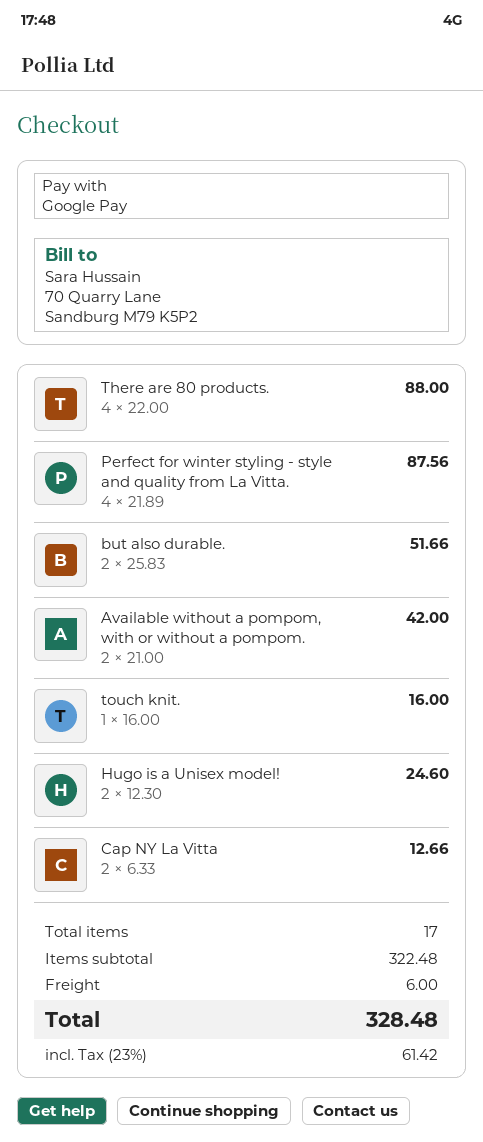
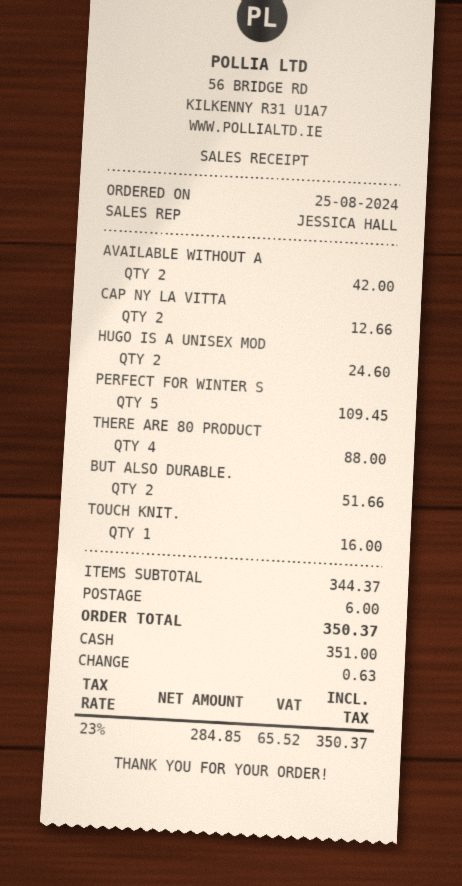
payment method: Google Pay -> cash
Perfect for winter styling - style and quality from La Vitta.: 4 for 87.56 -> 5 for 109.45
subtotal: 322.48 -> 344.37
tax: 23% = 61.42 -> 23% = 65.52
total: 328.48 -> 350.37

